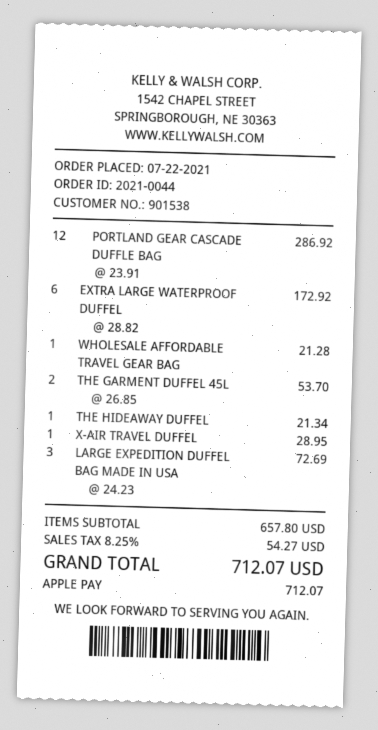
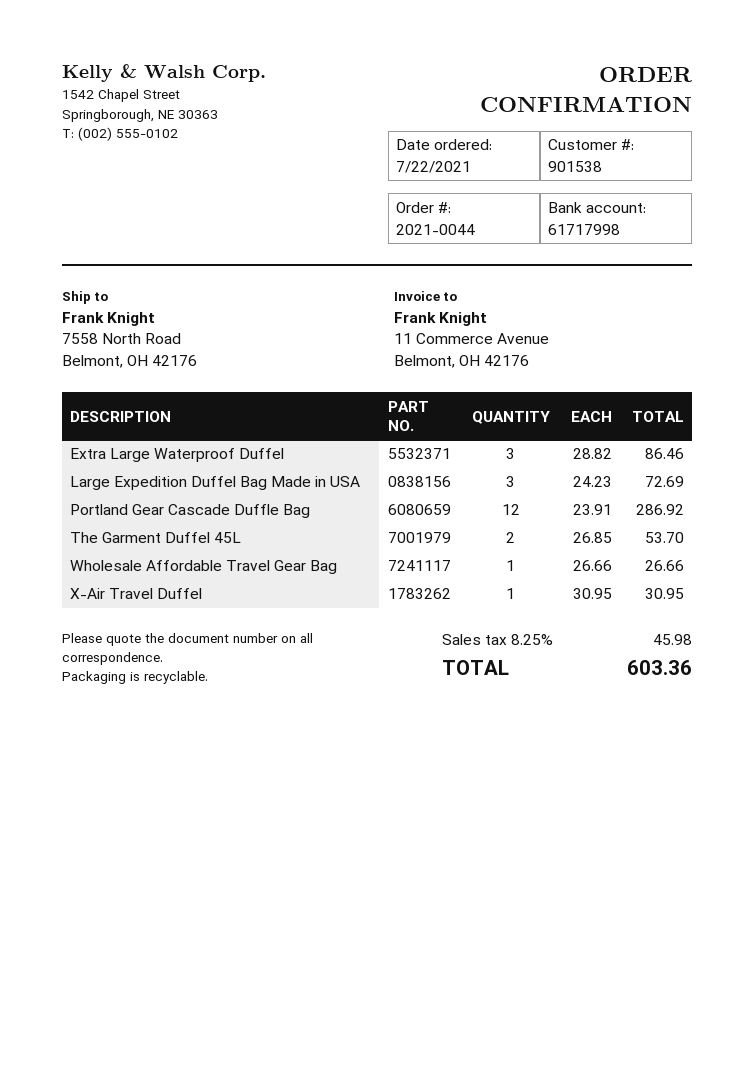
EXTRA LARGE WATERPROOF DUFFEL: 6 x 28.82 = 172.92 -> 3 x 28.82 = 86.46
WHOLESALE AFFORDABLE TRAVEL GEAR BAG: 1 x 21.28 = 21.28 -> 1 x 26.66 = 26.66
THE HIDEAWAY DUFFEL: 1 x 21.34 = 21.34 -> none
X-AIR TRAVEL DUFFEL: 1 x 28.95 = 28.95 -> 1 x 30.95 = 30.95
tax: 8.25% = 54.27 -> 8.25% = 45.98
total: 712.07 -> 603.36

